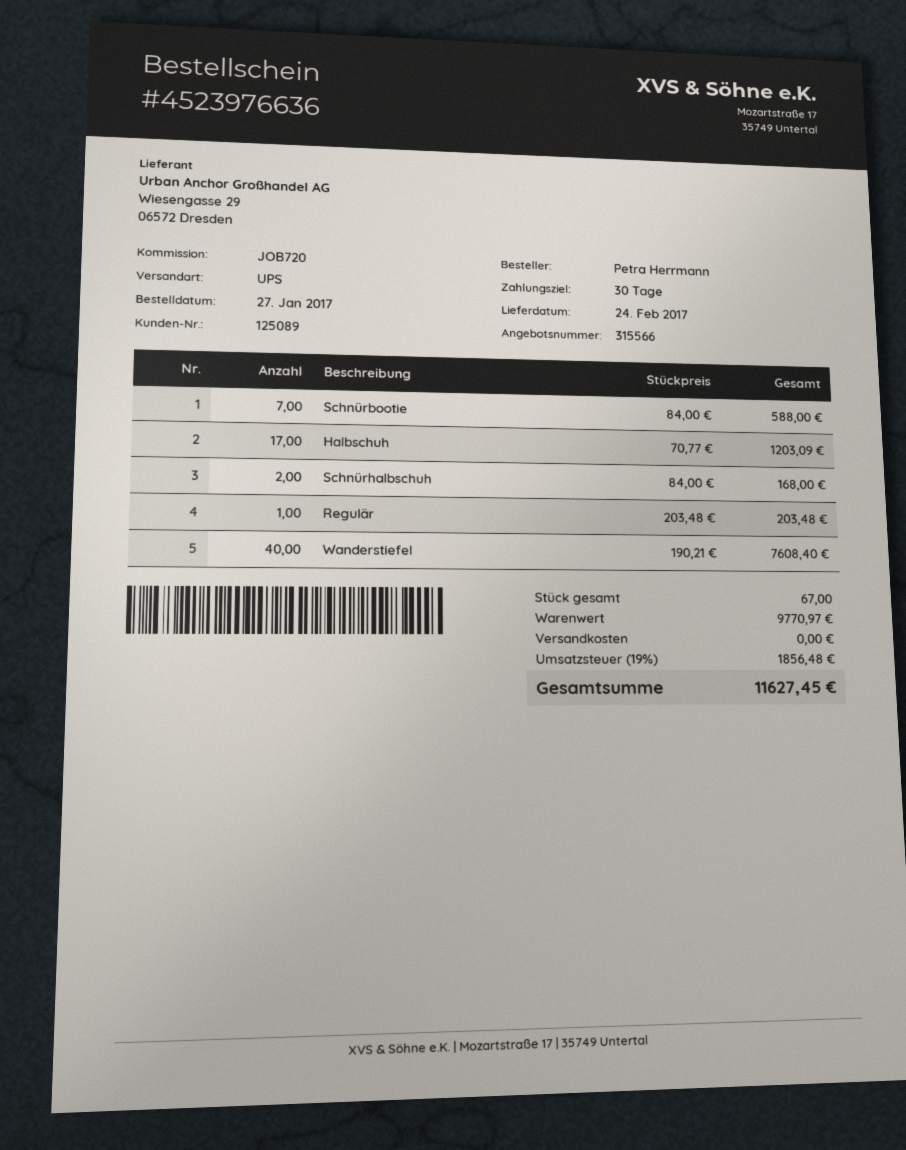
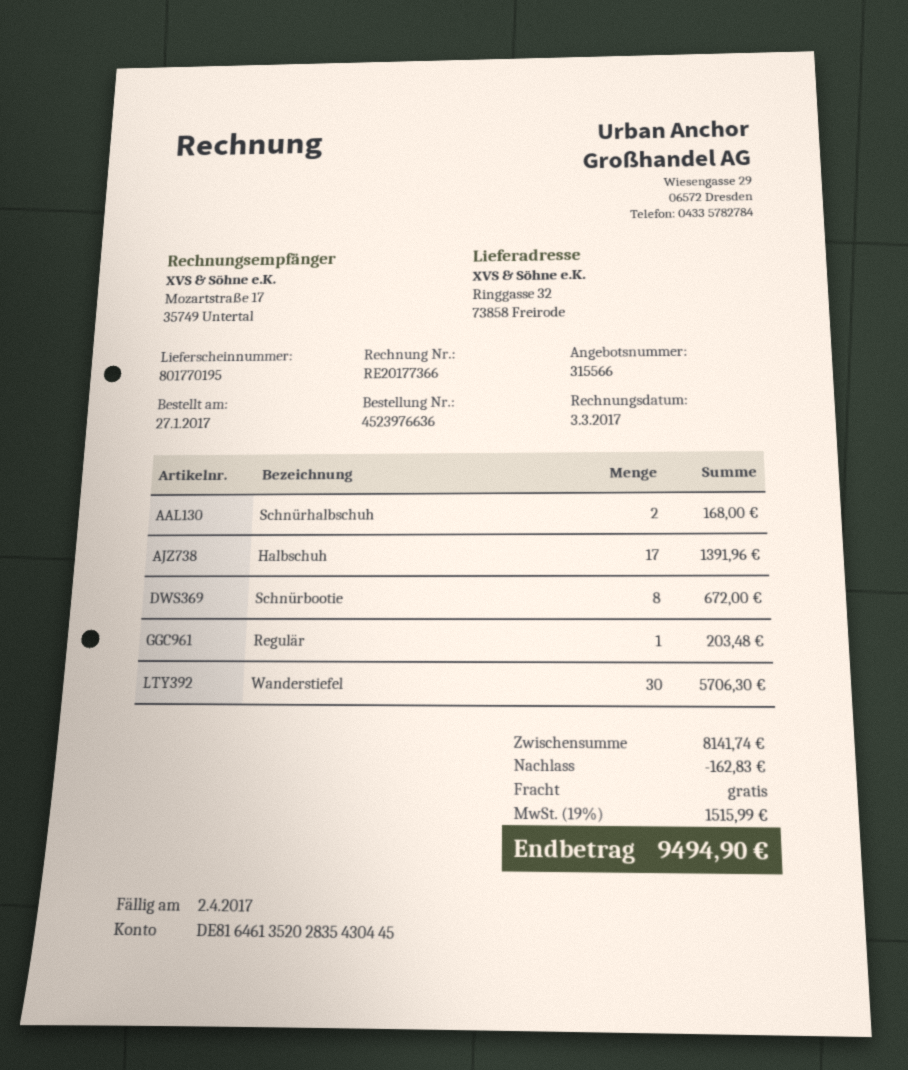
Schnürbootie: 7 for 588.00 -> 8 for 672.00
Halbschuh: 17 for 1203.09 -> 17 for 1391.96
Wanderstiefel: 40 for 7608.40 -> 30 for 5706.30
subtotal: 9770.97 -> 8141.74
discount: none -> 162.83
tax: 19% = 1856.48 -> 19% = 1515.99
total: 11627.45 -> 9494.90

